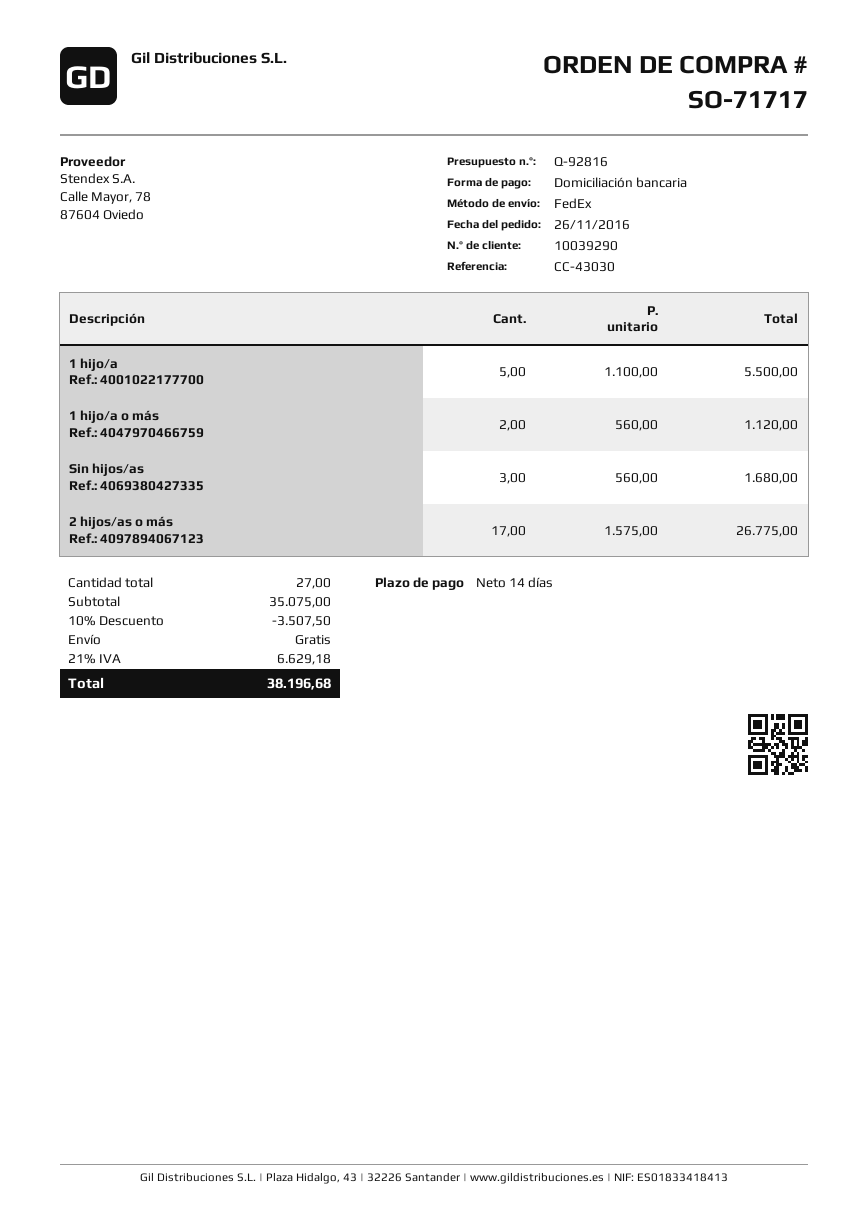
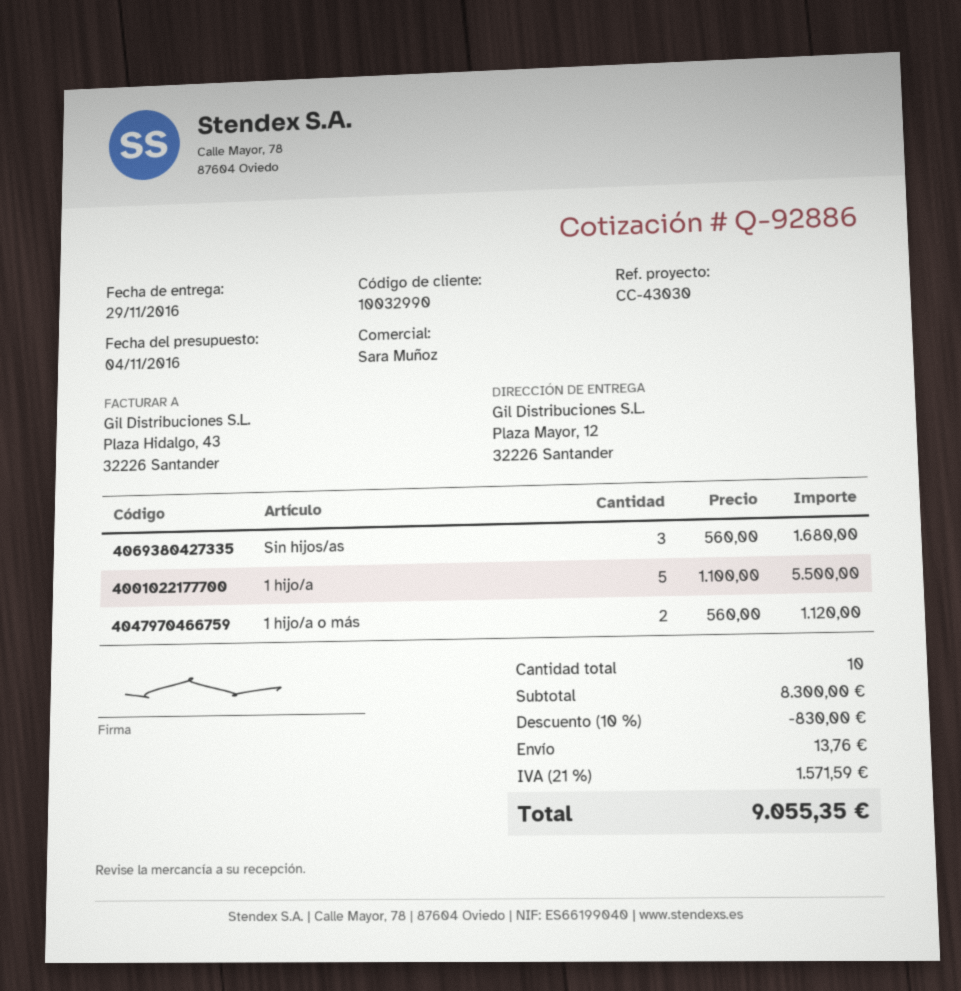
quote number: Q-92816 -> Q-92886
customer number: 10039290 -> 10032990
2 hijos/as o más: 17 x 1575.00 = 26775.00 -> none
total quantity: 27 -> 10
subtotal: 35075.00 -> 8300.00
discount: 10% = 3507.50 -> 10% = 830.00
shipping: 0.00 -> 13.76
tax: 21% = 6629.18 -> 21% = 1571.59
total: 38196.68 -> 9055.35

